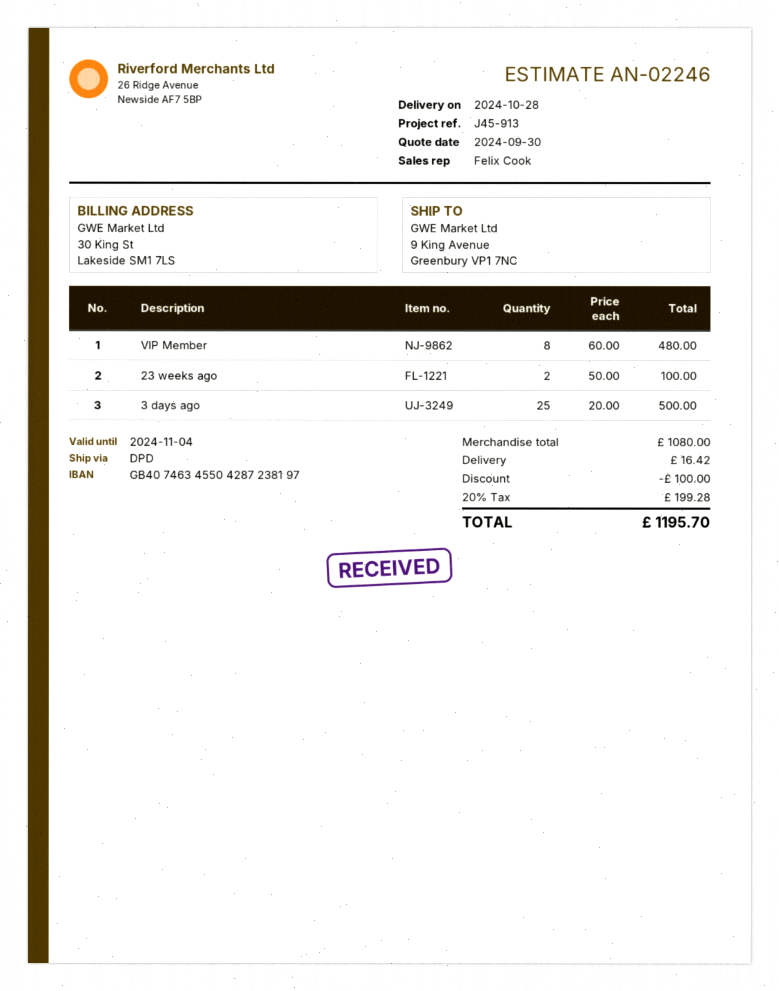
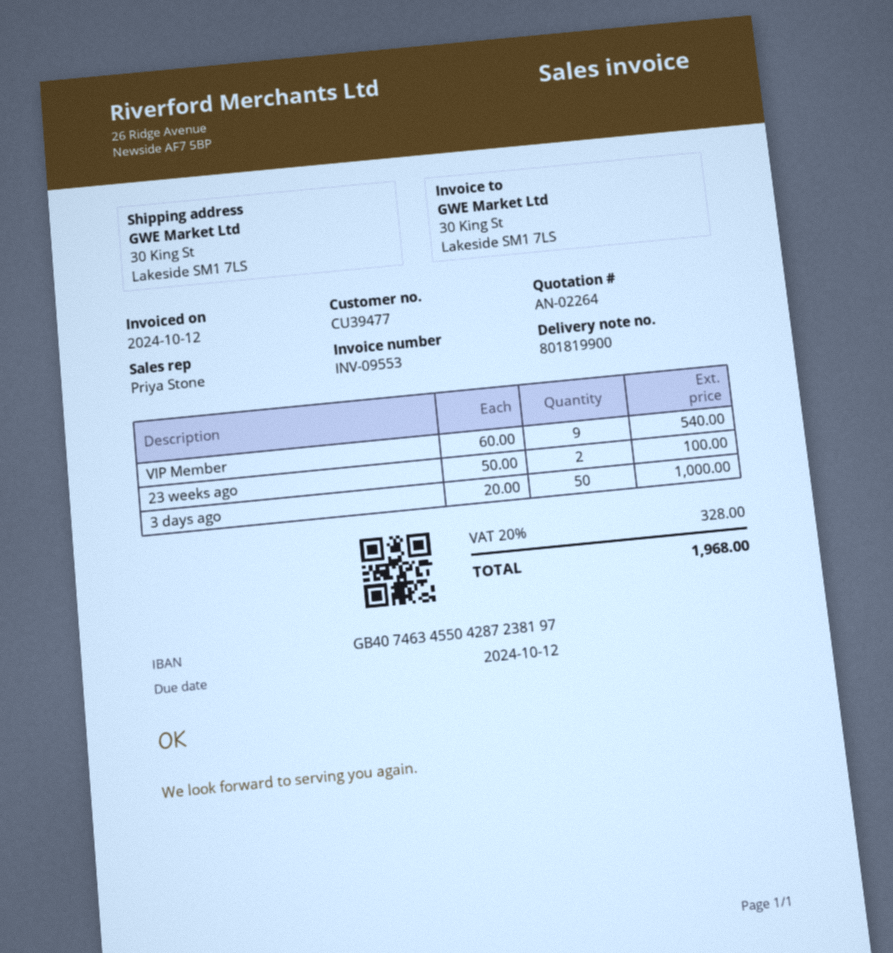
quote number: AN-02246 -> AN-02264
sales rep: Felix Cook -> Priya Stone
ship to: 9 King Avenue, Greenbury VP1 7NC -> 30 King St, Lakeside SM1 7LS
VIP Member: 8 x 60.00 = 480.00 -> 9 x 60.00 = 540.00
3 days ago: 25 x 20.00 = 500.00 -> 50 x 20.00 = 1000.00
discount: 100.00 -> none
shipping: 16.42 -> none
tax: 20% = 199.28 -> 20% = 328.00
total: 1195.70 -> 1968.00

